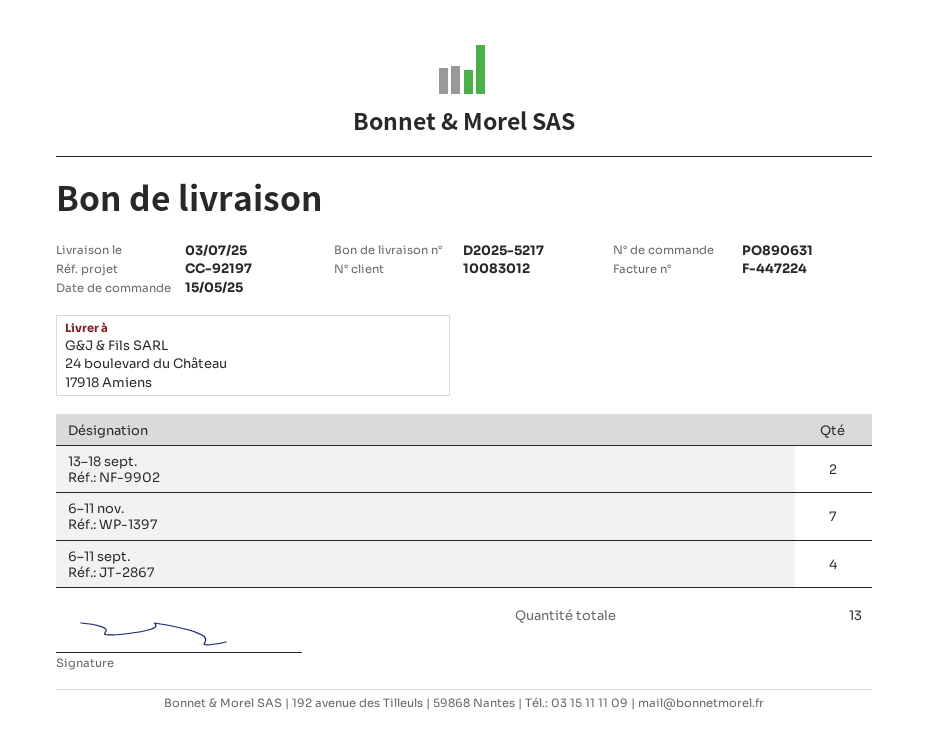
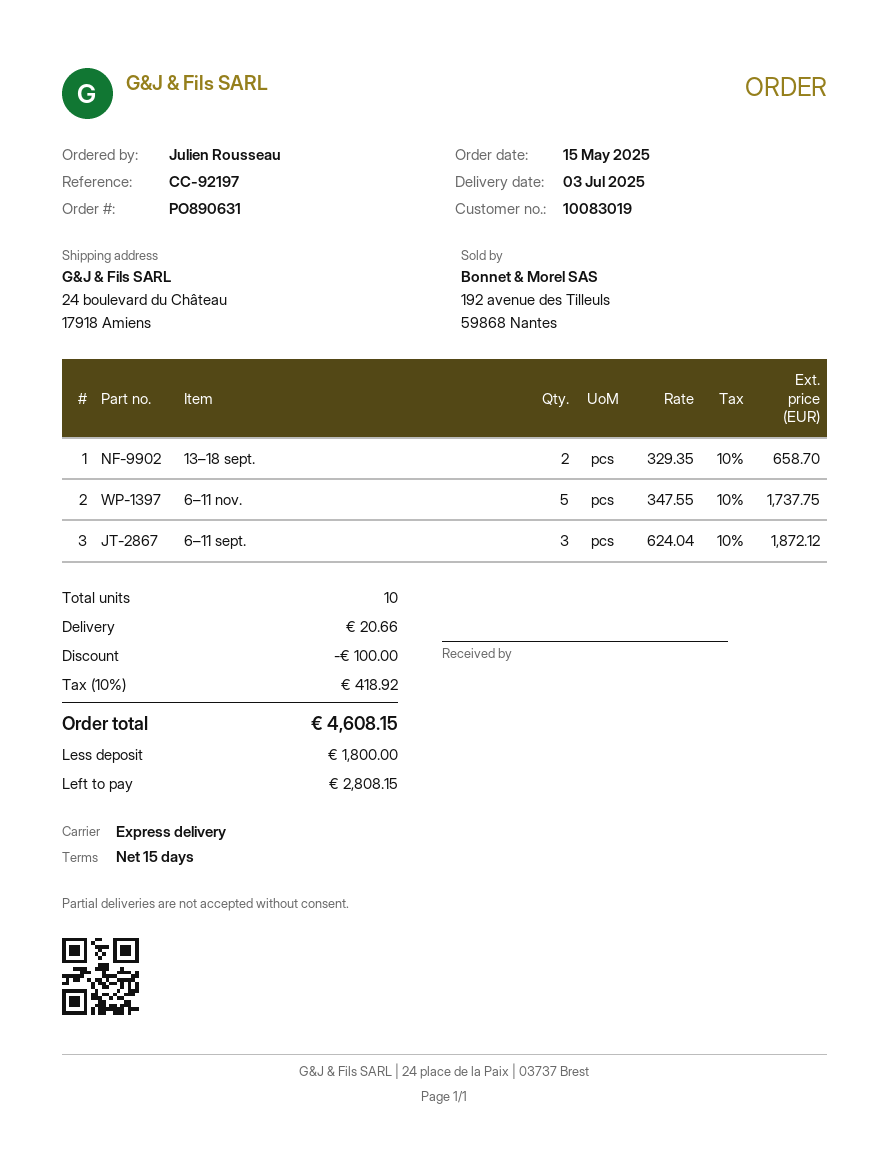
customer number: 10083012 -> 10083019
6–11 nov.: 7 -> 5
6–11 sept.: 4 -> 3
total quantity: 13 -> 10

